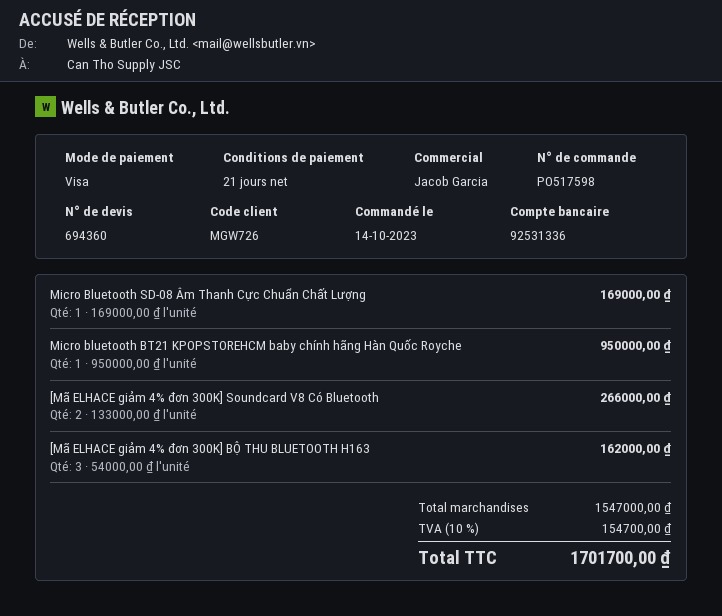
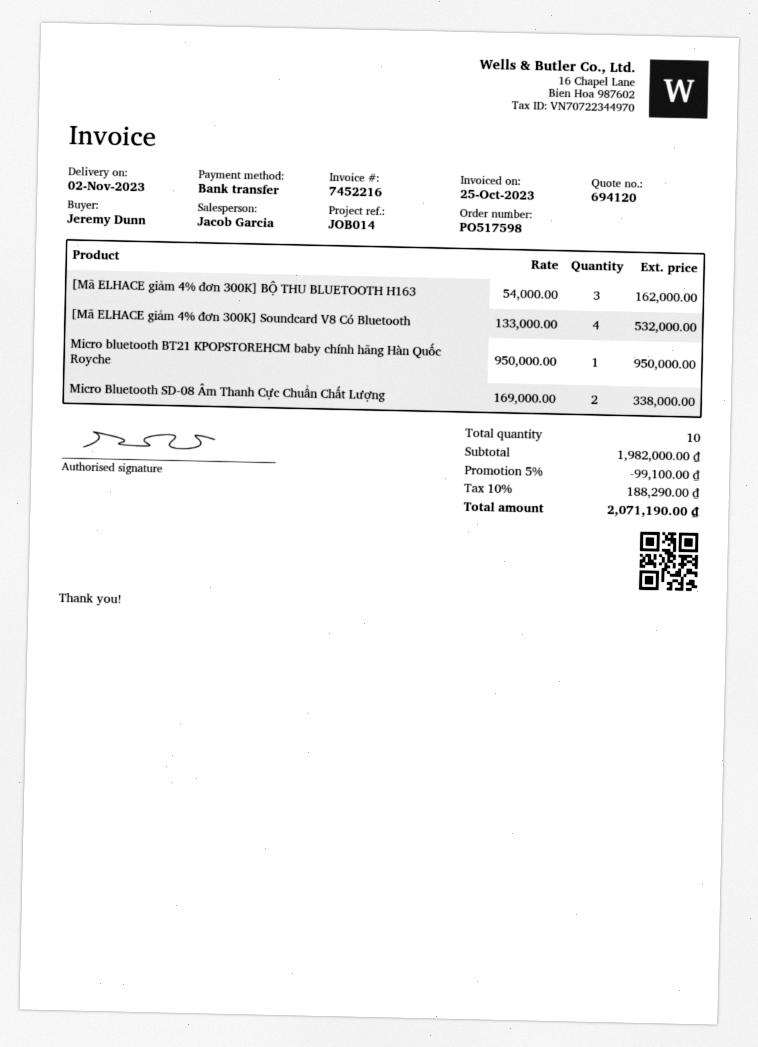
quote number: 694360 -> 694120
payment method: Visa -> bank transfer
Micro Bluetooth SD-08 Âm Thanh Cực Chuẩn Chất Lượng: 1 x 169000.00 = 169000.00 -> 2 x 169000.00 = 338000.00
[Mã ELHACE giảm 4% đơn 300K] Soundcard V8 Có Bluetooth: 2 x 133000.00 = 266000.00 -> 4 x 133000.00 = 532000.00
subtotal: 1547000.00 -> 1982000.00
discount: none -> 5% = 99100.00
tax: 10% = 154700.00 -> 10% = 188290.00
total: 1701700.00 -> 2071190.00

